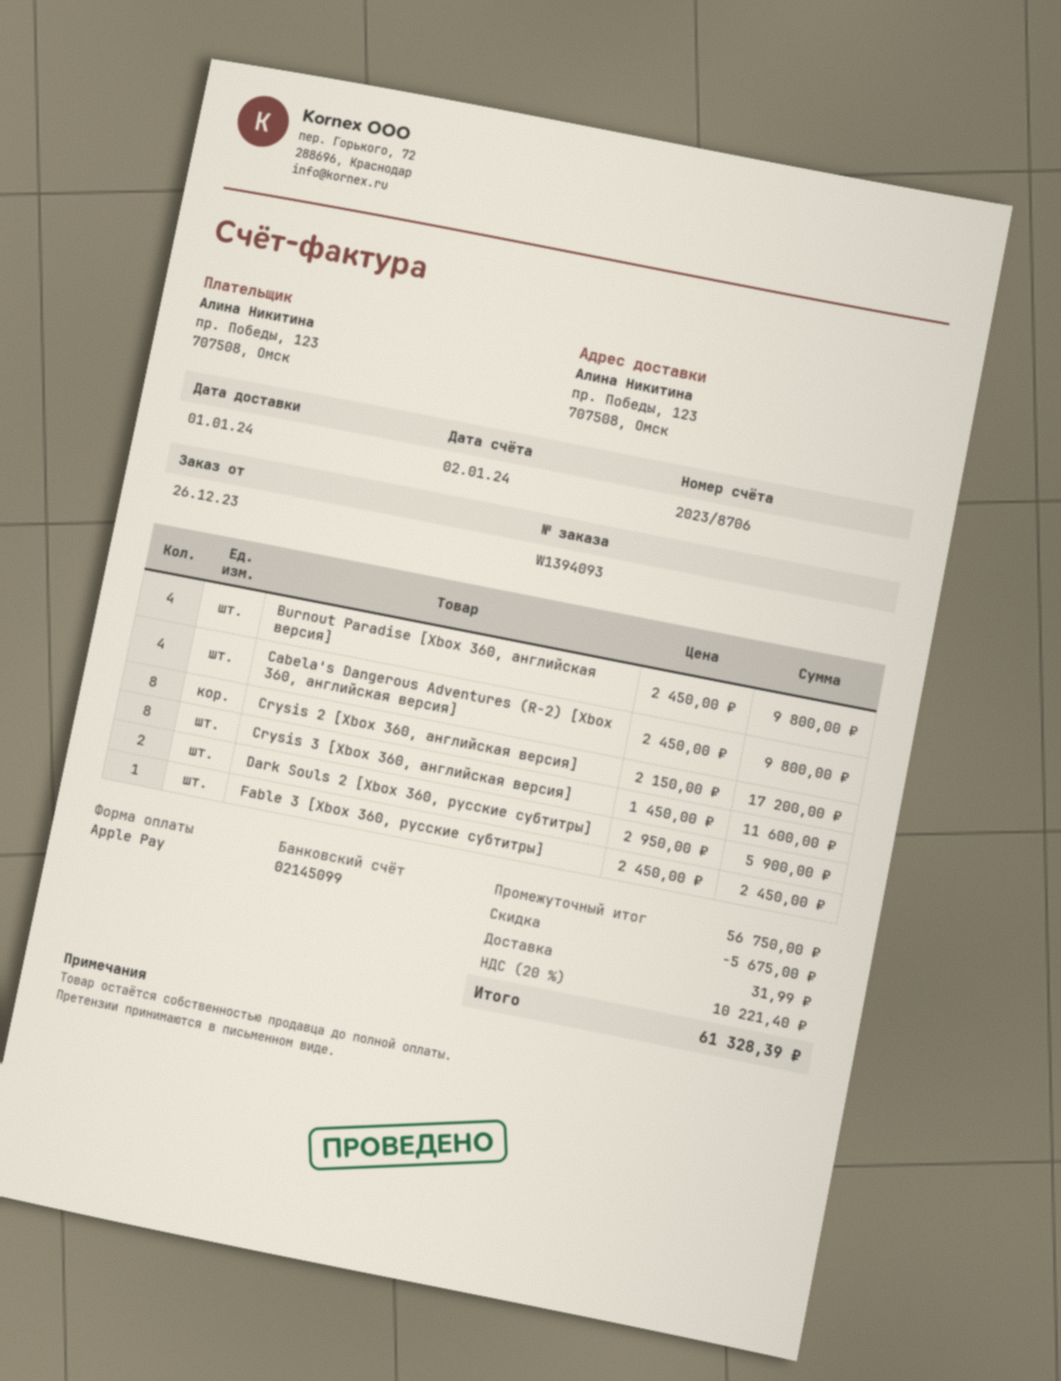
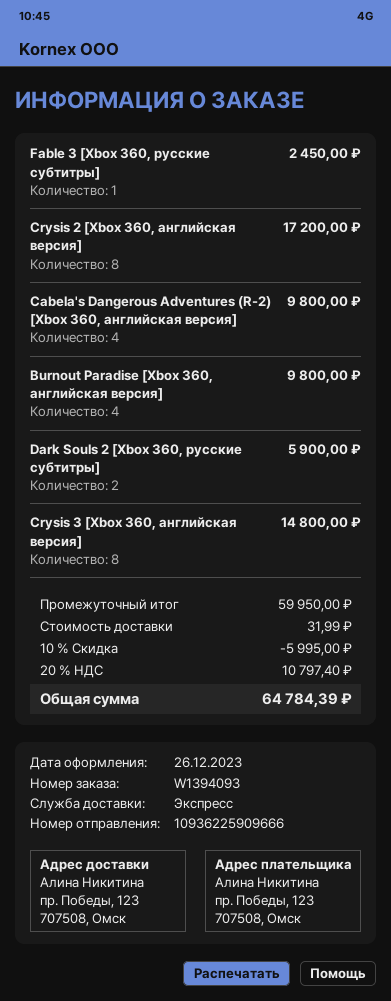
Crysis 3 [Xbox 360, английская версия]: 8 for 11600.00 -> 8 for 14800.00
subtotal: 56750.00 -> 59950.00
discount: 5675.00 -> 5995.00
tax: 20% = 10221.40 -> 20% = 10797.40
total: 61328.39 -> 64784.39

